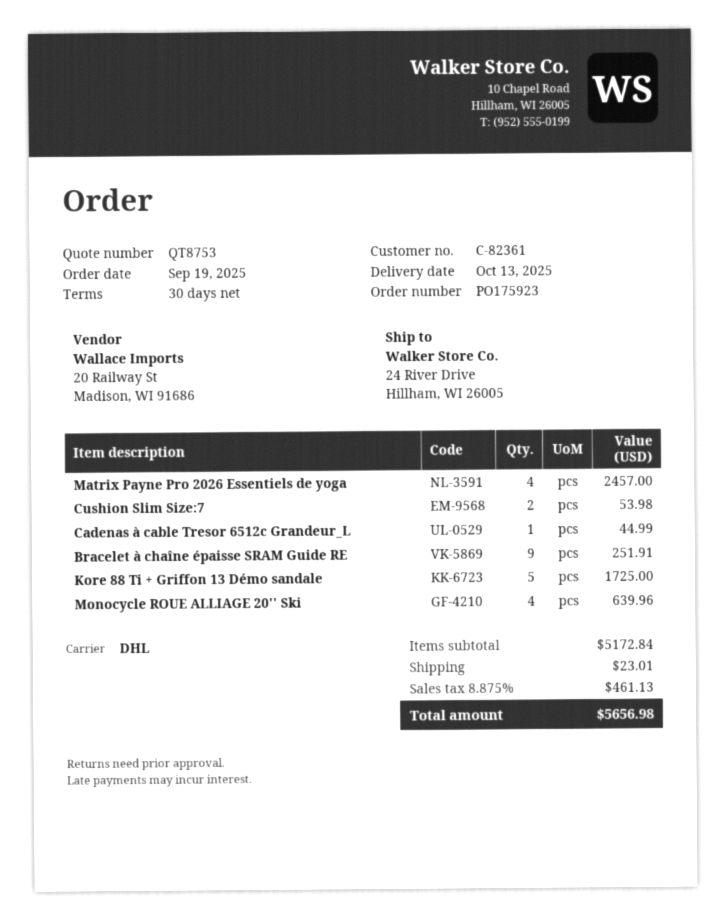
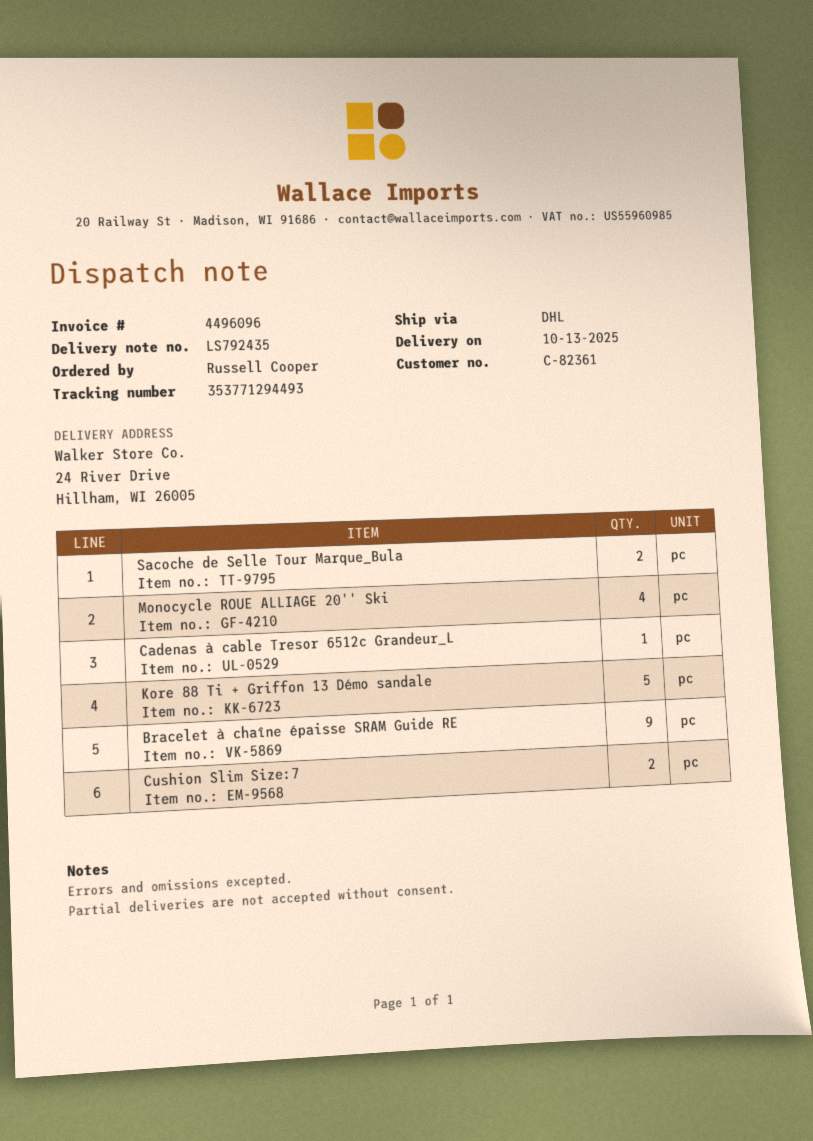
Matrix Payne Pro 2026 Essentiels de yoga: 4 -> none
Sacoche de Selle Tour Marque_Bula: none -> 2

